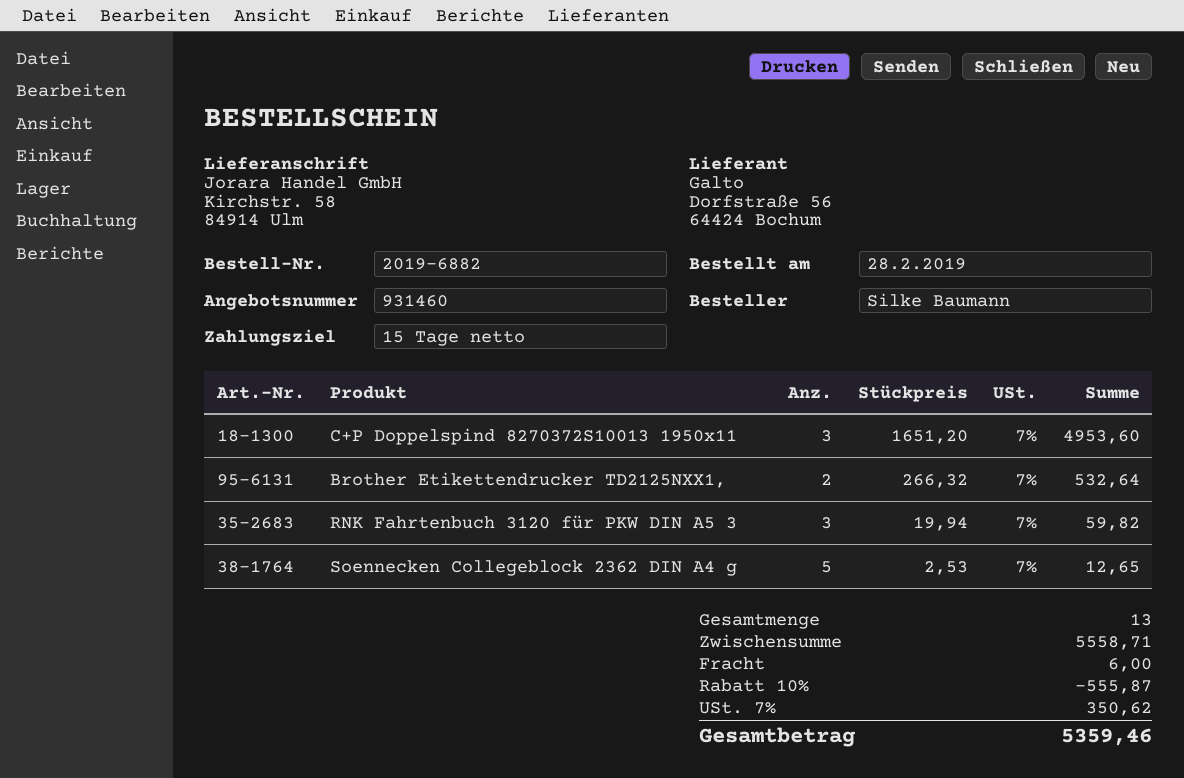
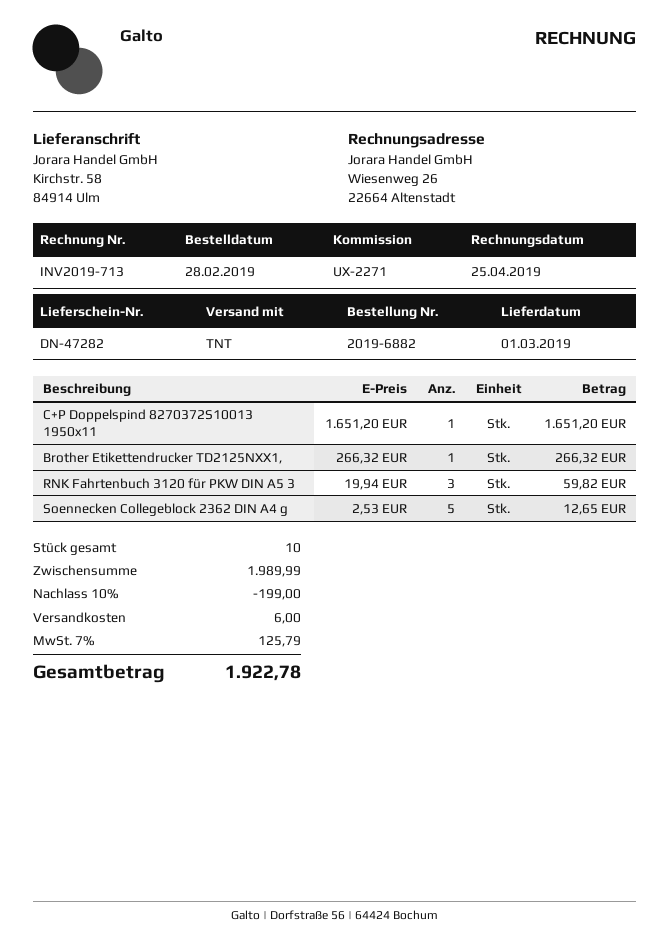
C+P Doppelspind 8270372S10013 1950x11: 3 x 1651.20 = 4953.60 -> 1 x 1651.20 = 1651.20
Brother Etikettendrucker TD2125NXX1,: 2 x 266.32 = 532.64 -> 1 x 266.32 = 266.32
total quantity: 13 -> 10
subtotal: 5558.71 -> 1989.99
discount: 10% = 555.87 -> 10% = 199.00
tax: 7% = 350.62 -> 7% = 125.79
total: 5359.46 -> 1922.78

